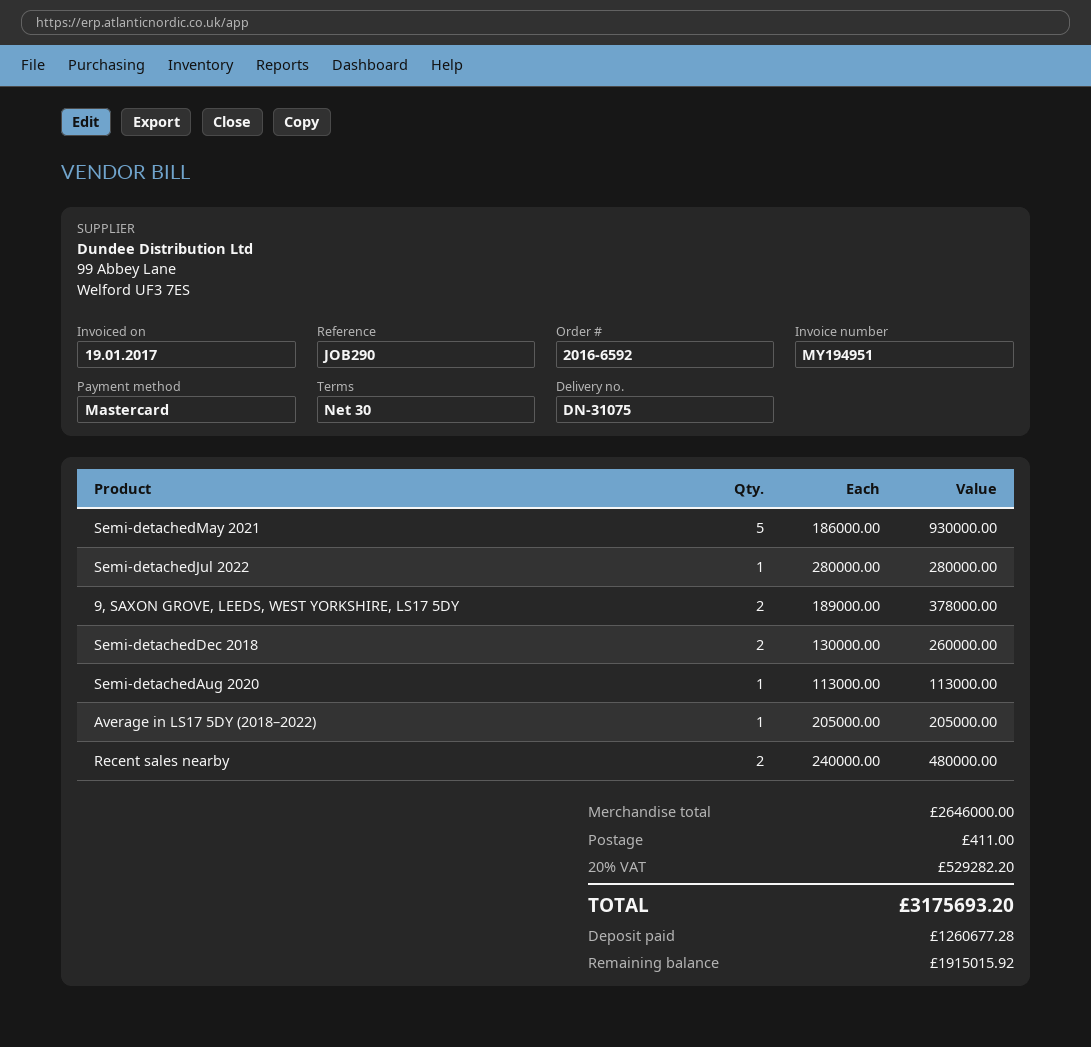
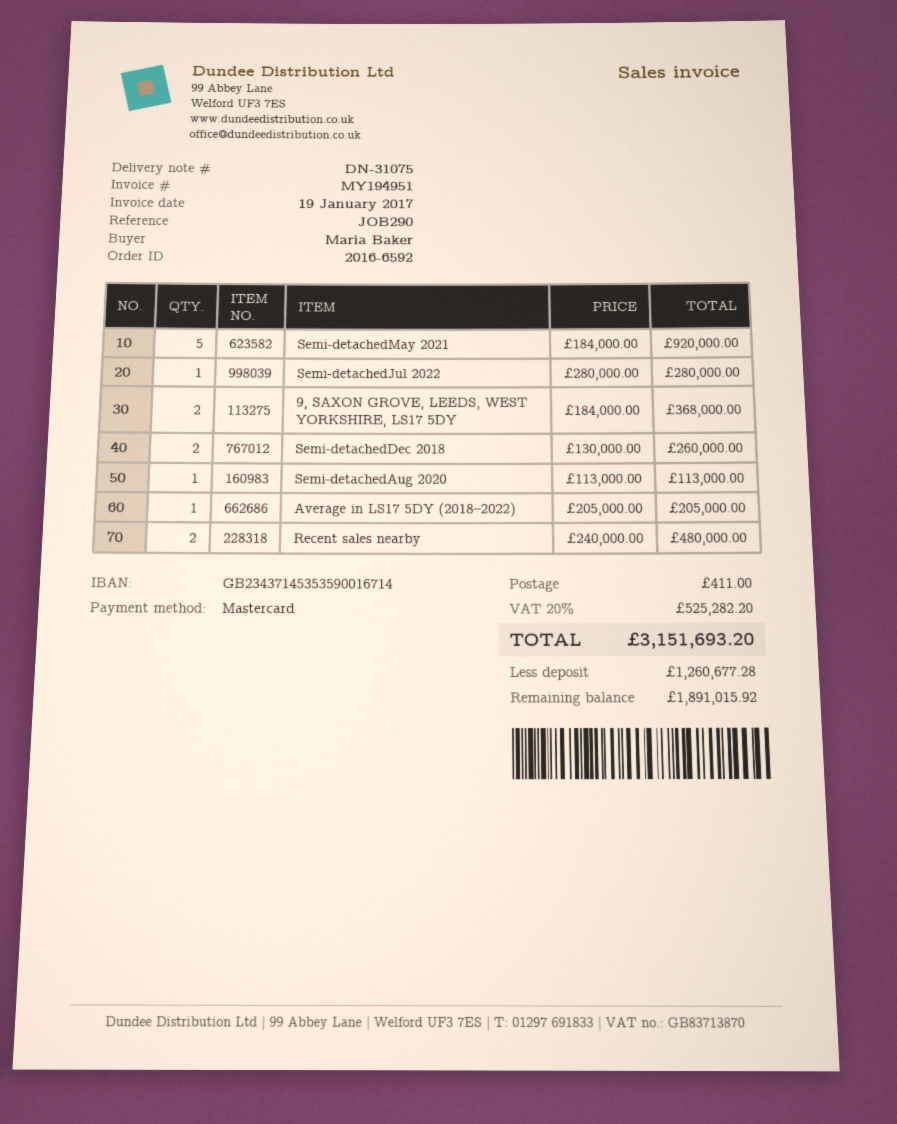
Semi-detachedMay 2021: 5 x 186000.00 = 930000.00 -> 5 x 184000.00 = 920000.00
9, SAXON GROVE, LEEDS, WEST YORKSHIRE, LS17 5DY: 2 x 189000.00 = 378000.00 -> 2 x 184000.00 = 368000.00
tax: 20% = 529282.20 -> 20% = 525282.20
total: 3175693.20 -> 3151693.20
balance: 1915015.92 -> 1891015.92

